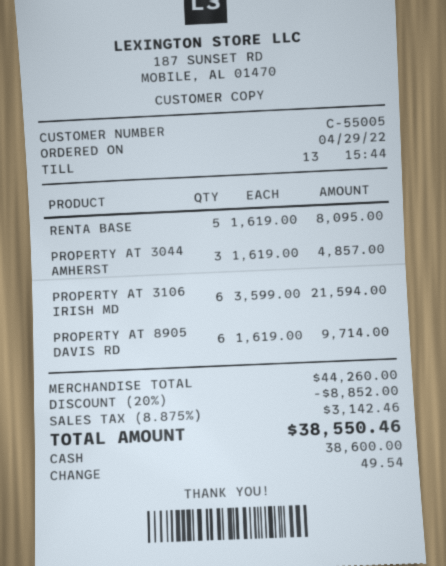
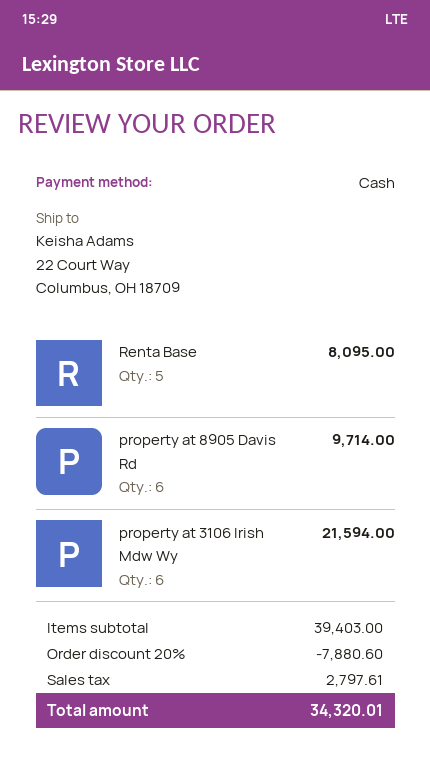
PROPERTY AT 3044 AMHERST: 3 for 4857.00 -> none
subtotal: 44260.00 -> 39403.00
discount: 20% = 8852.00 -> 20% = 7880.60
tax: 3142.46 -> 2797.61
total: 38550.46 -> 34320.01

